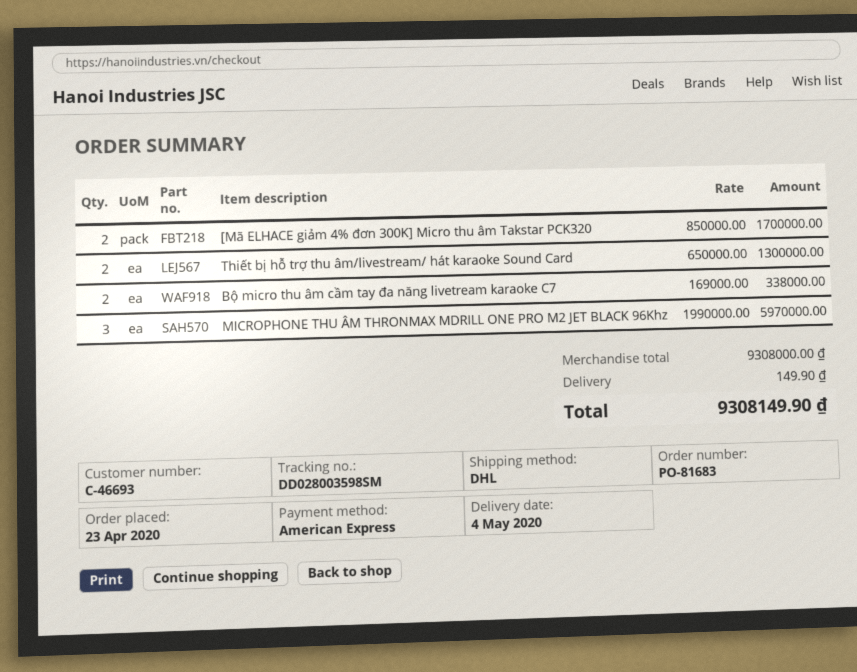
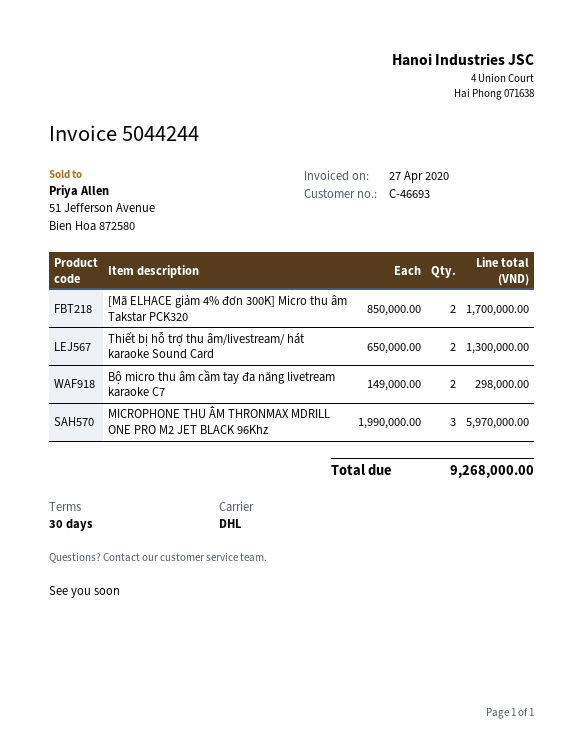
Bộ micro thu âm cầm tay đa năng livetream karaoke C7: 2 x 169000.00 = 338000.00 -> 2 x 149000.00 = 298000.00
shipping: 149.90 -> none
total: 9308149.90 -> 9268000.00

